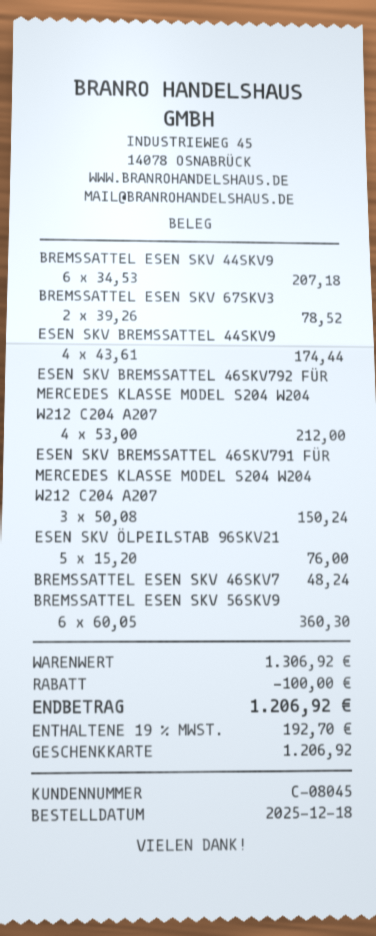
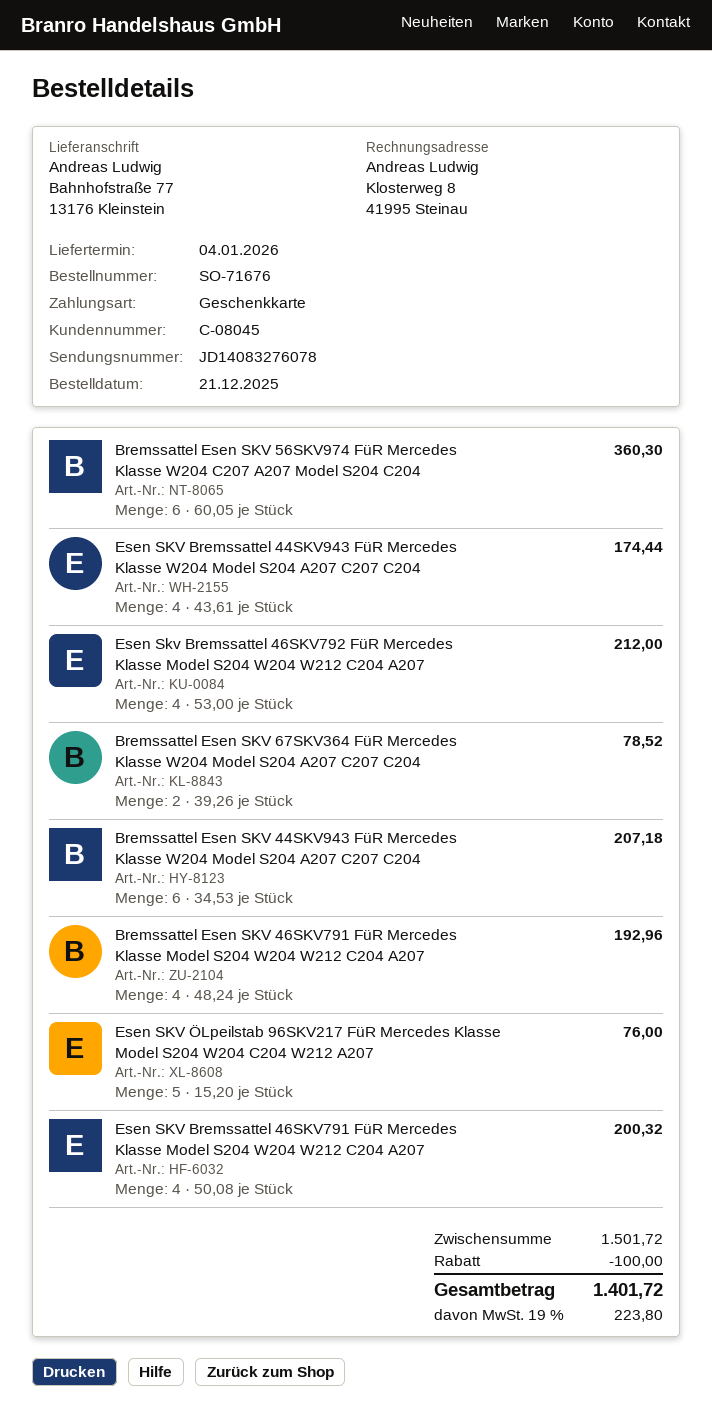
order date: 2025-12-18 -> 2025-12-21
ESEN SKV BREMSSATTEL 46SKV791 FÜR MERCEDES KLASSE MODEL S204 W204 W212 C204 A207: 3 x 50.08 = 150.24 -> 4 x 50.08 = 200.32
BREMSSATTEL ESEN SKV 46SKV7: 1 x 48.24 = 48.24 -> 4 x 48.24 = 192.96
subtotal: 1306.92 -> 1501.72
tax: 19% = 192.70 -> 19% = 223.80
total: 1206.92 -> 1401.72

